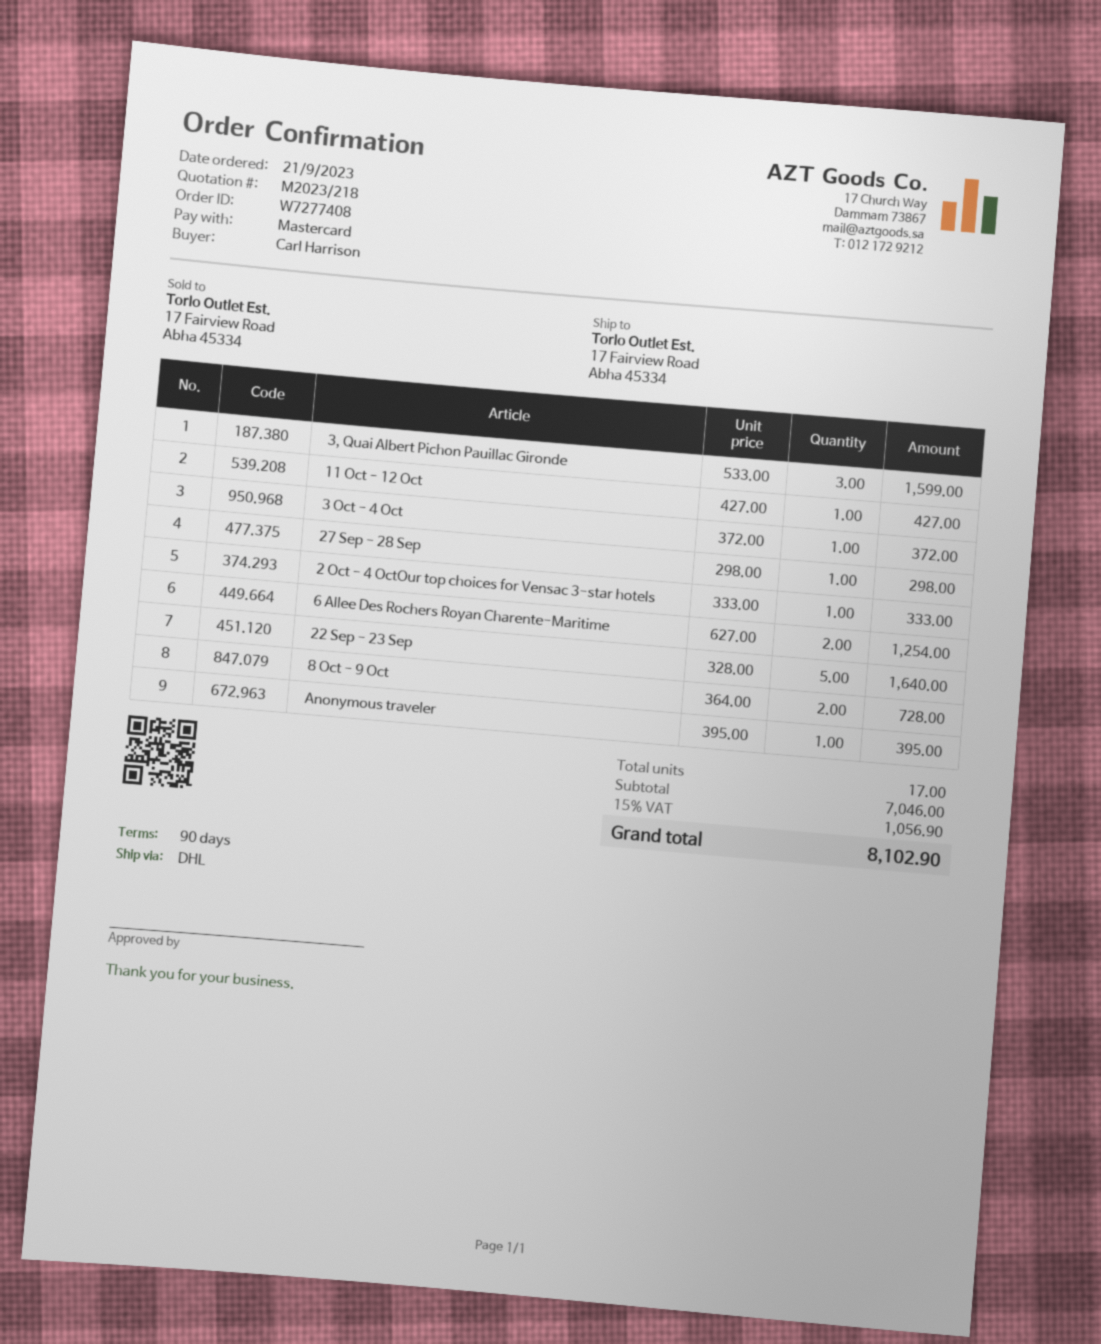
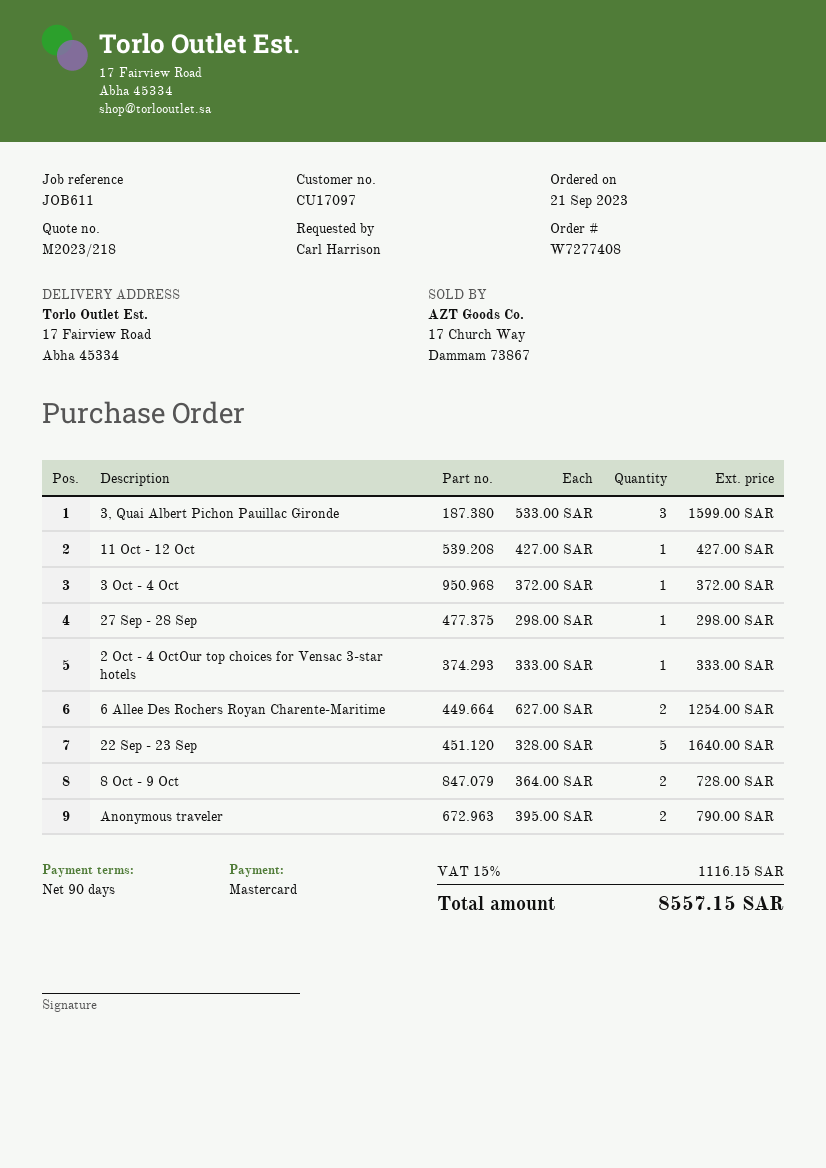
Anonymous traveler: 1 x 395.00 = 395.00 -> 2 x 395.00 = 790.00
tax: 15% = 1056.90 -> 15% = 1116.15
total: 8102.90 -> 8557.15

